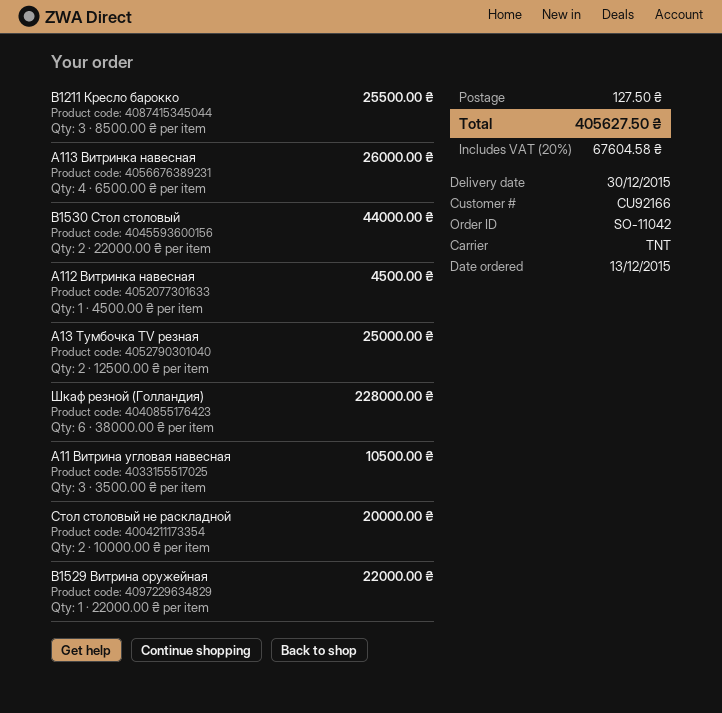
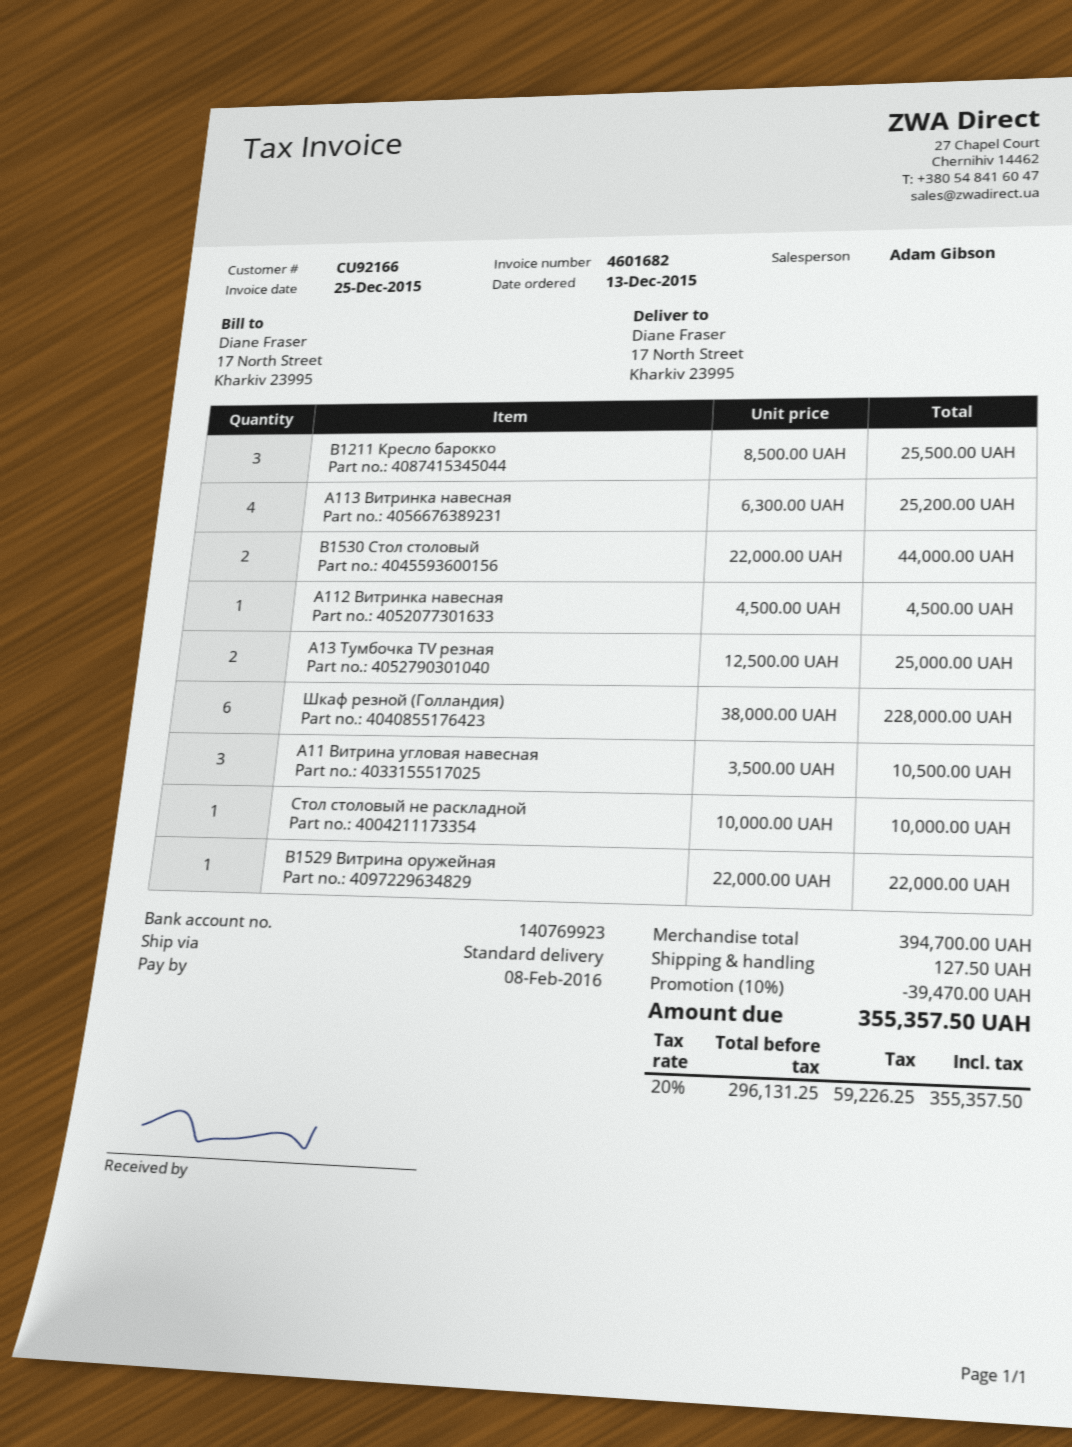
shipping method: TNT -> standard
А113 Витринка навесная: 4 x 6500.00 = 26000.00 -> 4 x 6300.00 = 25200.00
Стол столовый не раскладной: 2 x 10000.00 = 20000.00 -> 1 x 10000.00 = 10000.00
discount: none -> 10% = 39470.00
tax: 20% = 67604.58 -> 20% = 59226.25
total: 405627.50 -> 355357.50

